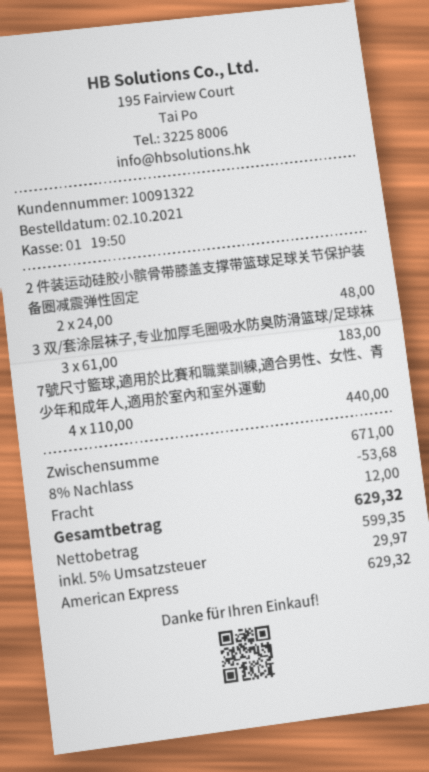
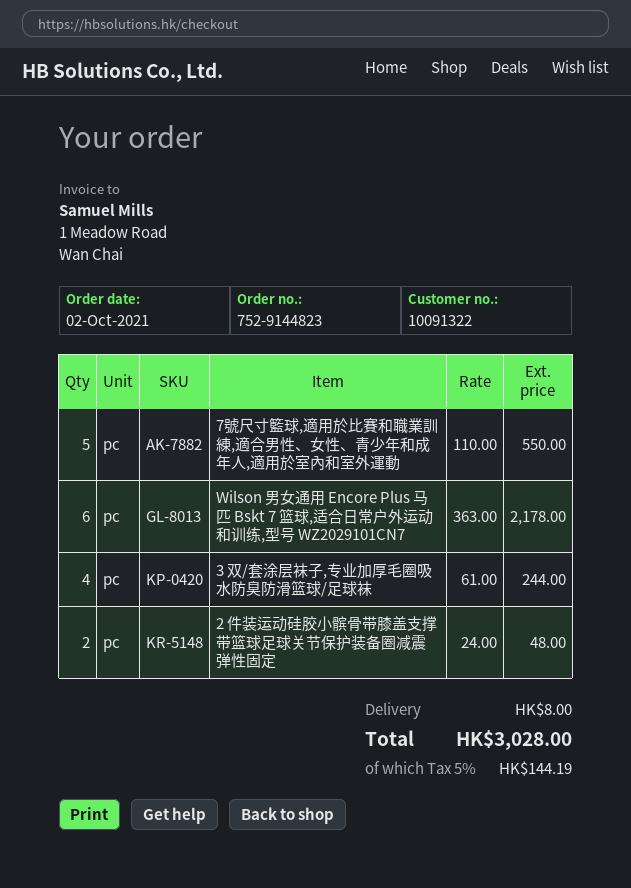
3 双/套涂层袜子,专业加厚毛圈吸水防臭防滑篮球/足球袜: 3 x 61.00 = 183.00 -> 4 x 61.00 = 244.00
7號尺寸籃球,適用於比賽和職業訓練,適合男性、女性、青少年和成年人,適用於室內和室外運動: 4 x 110.00 = 440.00 -> 5 x 110.00 = 550.00
Wilson 男女通用 Encore Plus 马匹 Bskt 7 篮球,适合日常户外运动和训练,型号 WZ2029101CN7: none -> 6 x 363.00 = 2178.00
discount: 8% = 53.68 -> none
shipping: 12.00 -> 8.00
tax: 5% = 29.97 -> 5% = 144.19
total: 629.32 -> 3028.00

